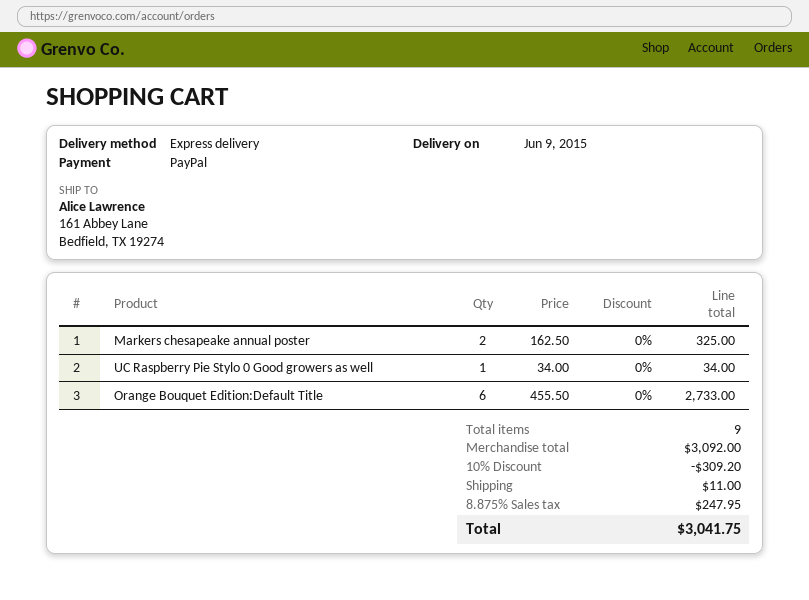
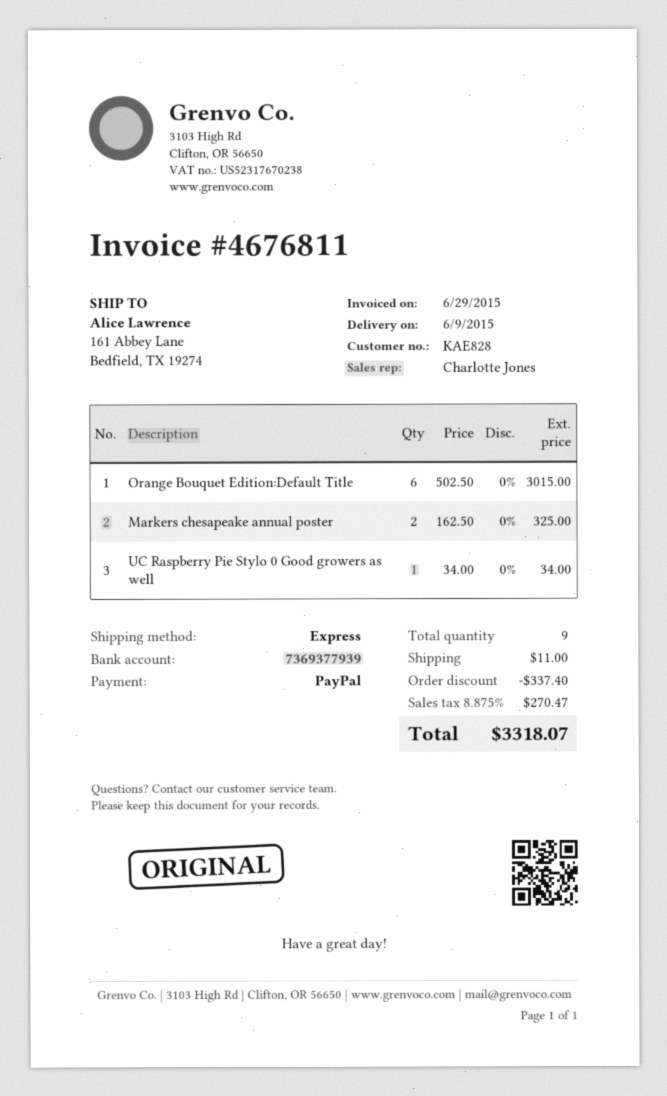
Orange Bouquet Edition:Default Title: 6 x 455.50 = 2733.00 -> 6 x 502.50 = 3015.00
discount: 309.20 -> 337.40
tax: 8.875% = 247.95 -> 8.875% = 270.47
total: 3041.75 -> 3318.07

